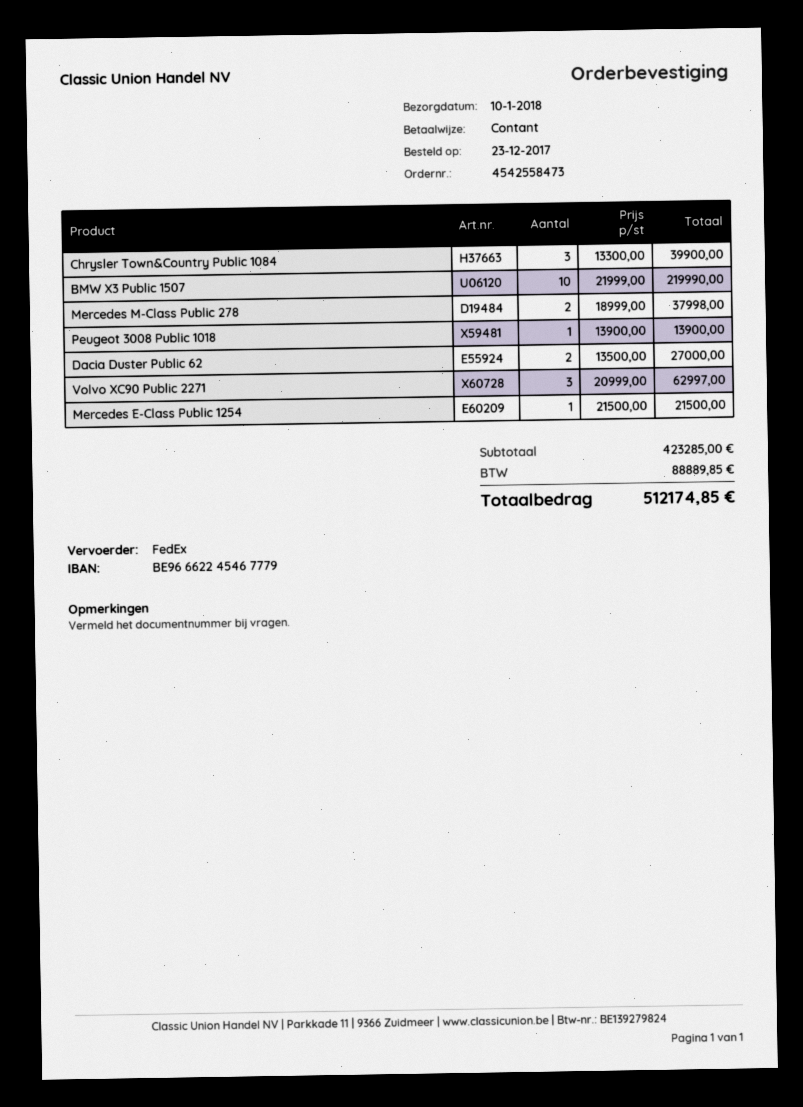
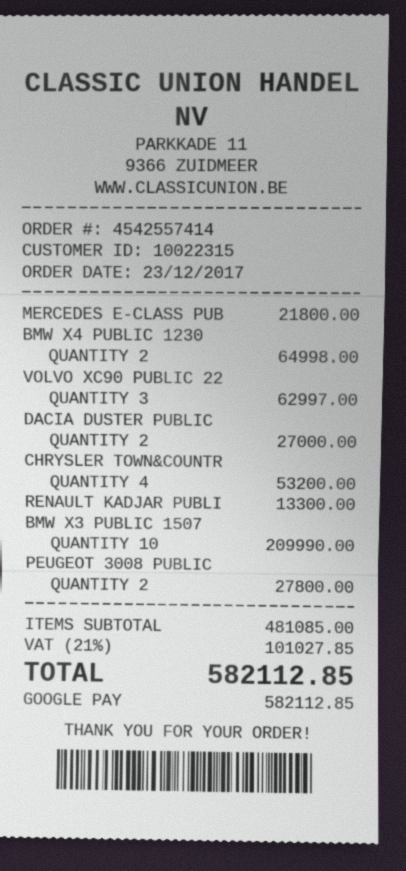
order number: 4542558473 -> 4542557414
payment method: cash -> Google Pay
Chrysler Town&Country Public 1084: 3 for 39900.00 -> 4 for 53200.00
BMW X3 Public 1507: 10 for 219990.00 -> 10 for 209990.00
Mercedes M-Class Public 278: 2 for 37998.00 -> none
Peugeot 3008 Public 1018: 1 for 13900.00 -> 2 for 27800.00
Mercedes E-Class Public 1254: 1 for 21500.00 -> 1 for 21800.00
BMW X4 PUBLIC 1230: none -> 2 for 64998.00
RENAULT KADJAR PUBLI: none -> 1 for 13300.00
subtotal: 423285.00 -> 481085.00
tax: 88889.85 -> 101027.85
total: 512174.85 -> 582112.85

